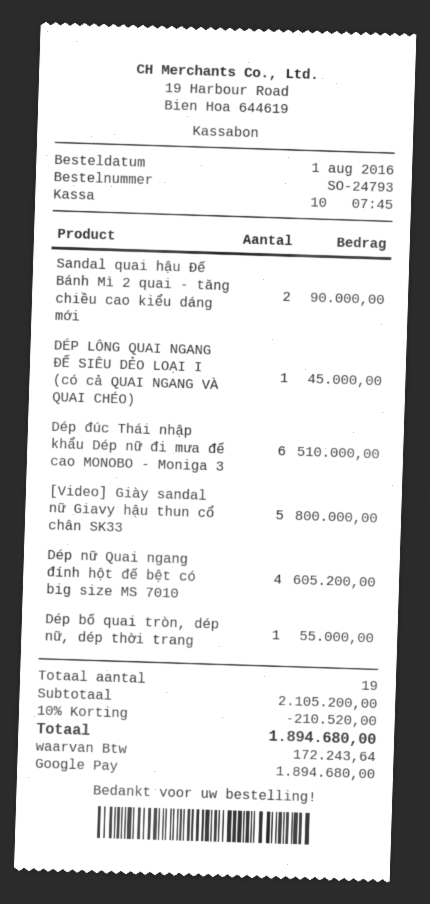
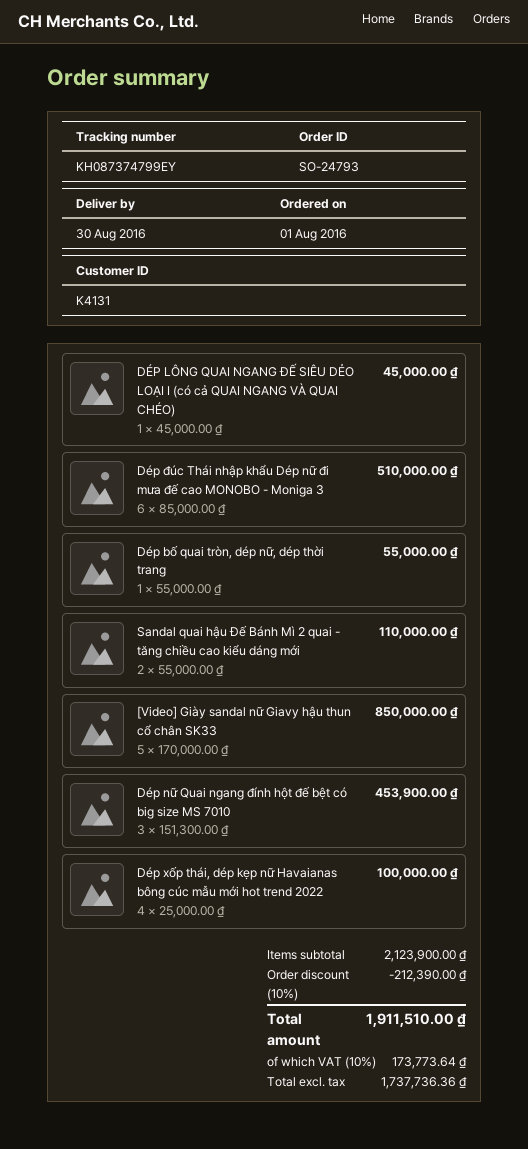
Sandal quai hậu Đế Bánh Mì 2 quai - tăng chiều cao kiểu dáng mới: 2 for 90000.00 -> 2 for 110000.00
[Video] Giày sandal nữ Giavy hậu thun cổ chân SK33: 5 for 800000.00 -> 5 for 850000.00
Dép nữ Quai ngang đính hột đế bệt có big size MS 7010: 4 for 605200.00 -> 3 for 453900.00
Dép xốp thái, dép kẹp nữ Havaianas bông cúc mẫu mới hot trend 2022: none -> 4 for 100000.00
subtotal: 2105200.00 -> 2123900.00
discount: 10% = 210520.00 -> 10% = 212390.00
tax: 172243.64 -> 173773.64
total: 1894680.00 -> 1911510.00

